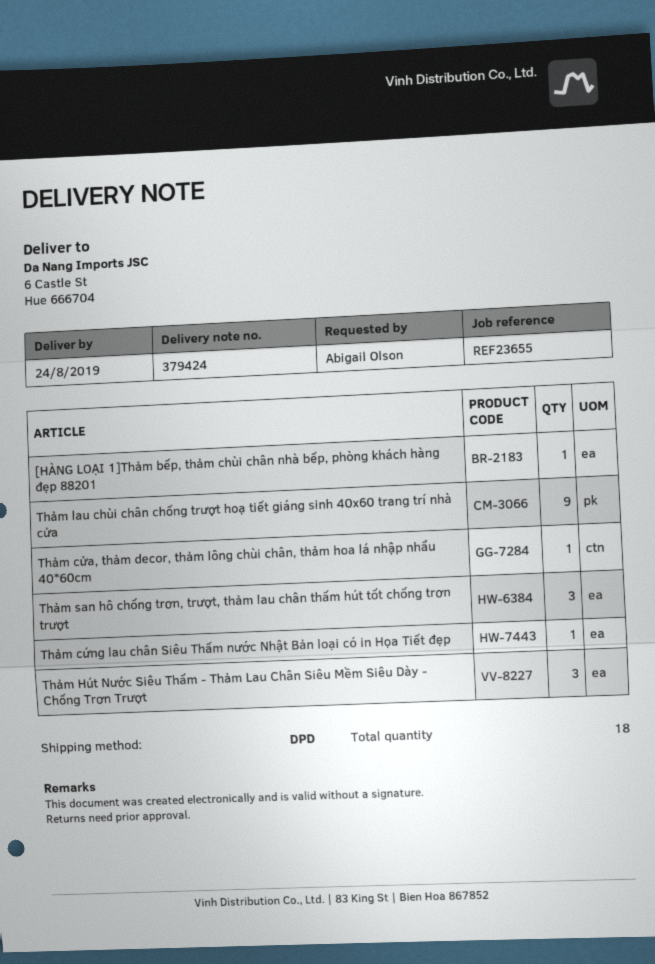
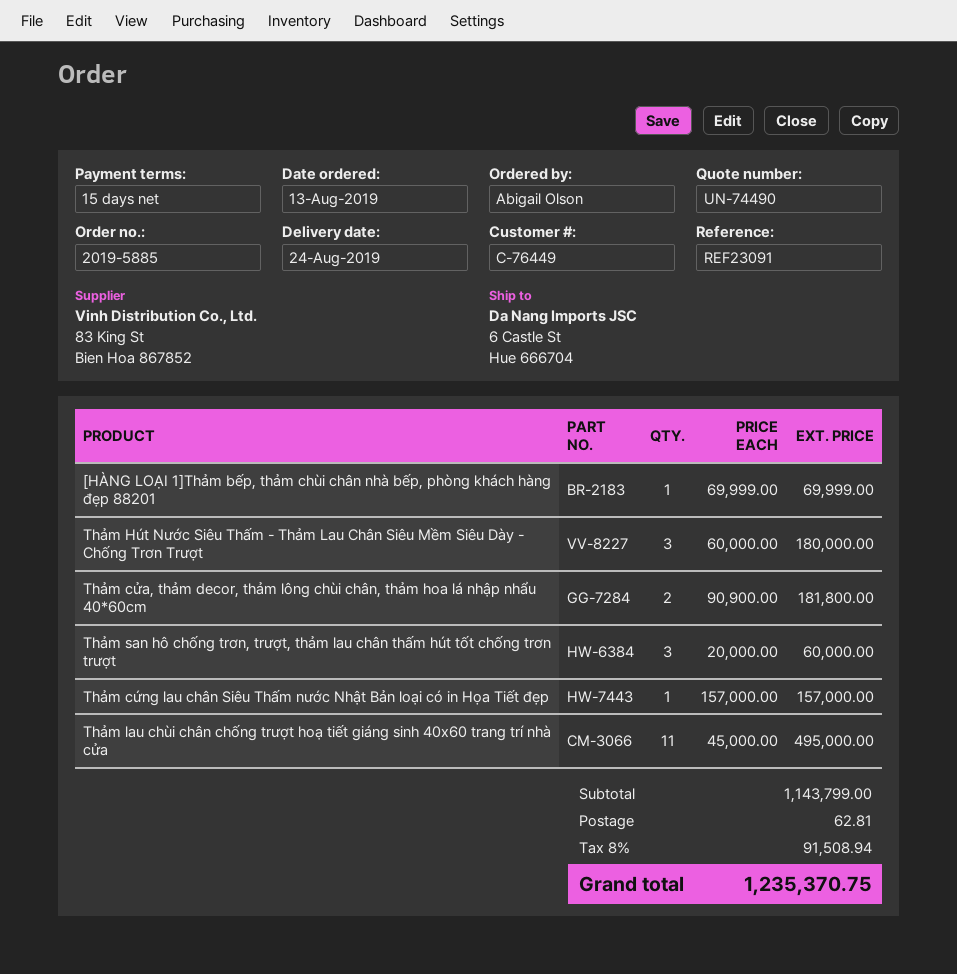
reference: REF23655 -> REF23091
Thảm lau chùi chân chống trượt hoạ tiết giáng sinh 40x60 trang trí nhà cửa: 9 -> 11
Thảm cửa, thảm decor, thảm lông chùi chân, thảm hoa lá nhập nhẩu 40*60cm: 1 -> 2

